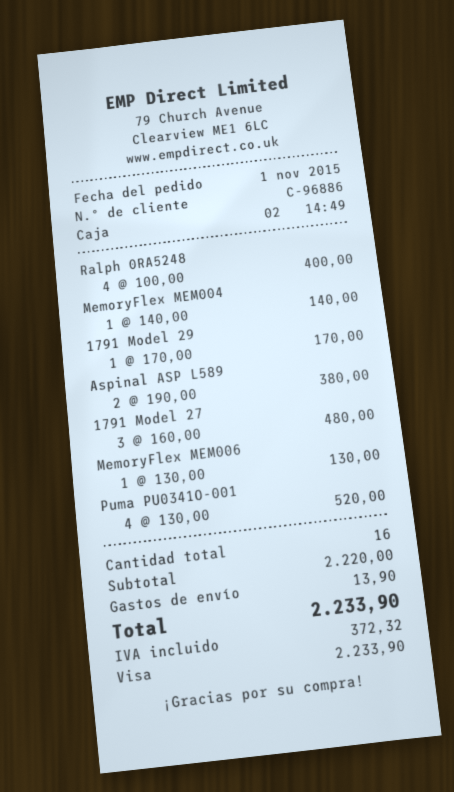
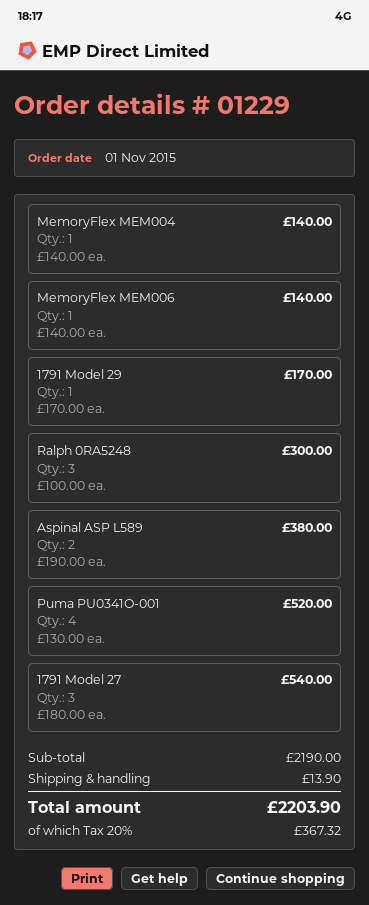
Ralph 0RA5248: 4 x 100.00 = 400.00 -> 3 x 100.00 = 300.00
1791 Model 27: 3 x 160.00 = 480.00 -> 3 x 180.00 = 540.00
MemoryFlex MEM006: 1 x 130.00 = 130.00 -> 1 x 140.00 = 140.00
subtotal: 2220.00 -> 2190.00
tax: 372.32 -> 367.32
total: 2233.90 -> 2203.90

